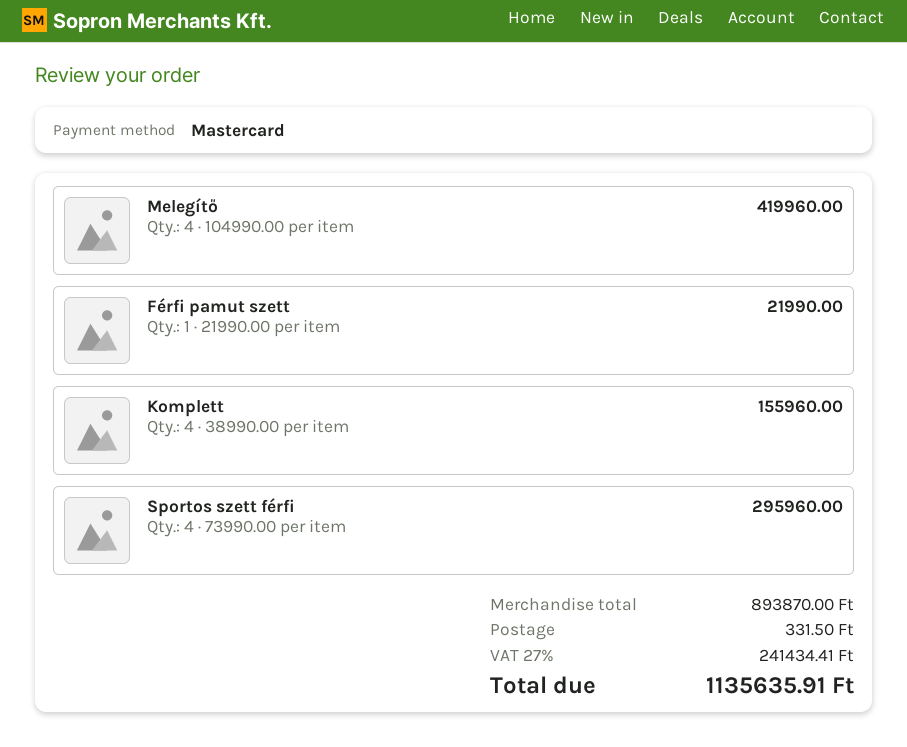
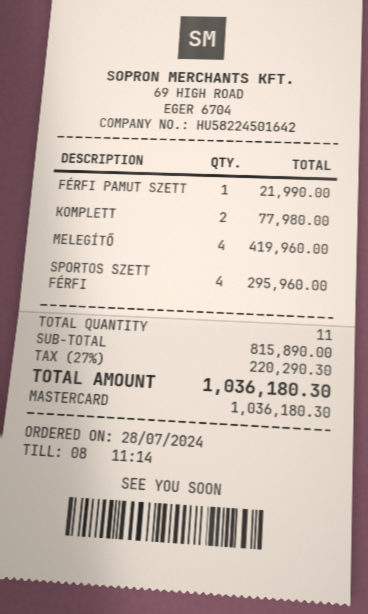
Komplett: 4 for 155960.00 -> 2 for 77980.00
subtotal: 893870.00 -> 815890.00
shipping: 331.50 -> none
tax: 27% = 241434.41 -> 27% = 220290.30
total: 1135635.91 -> 1036180.30

